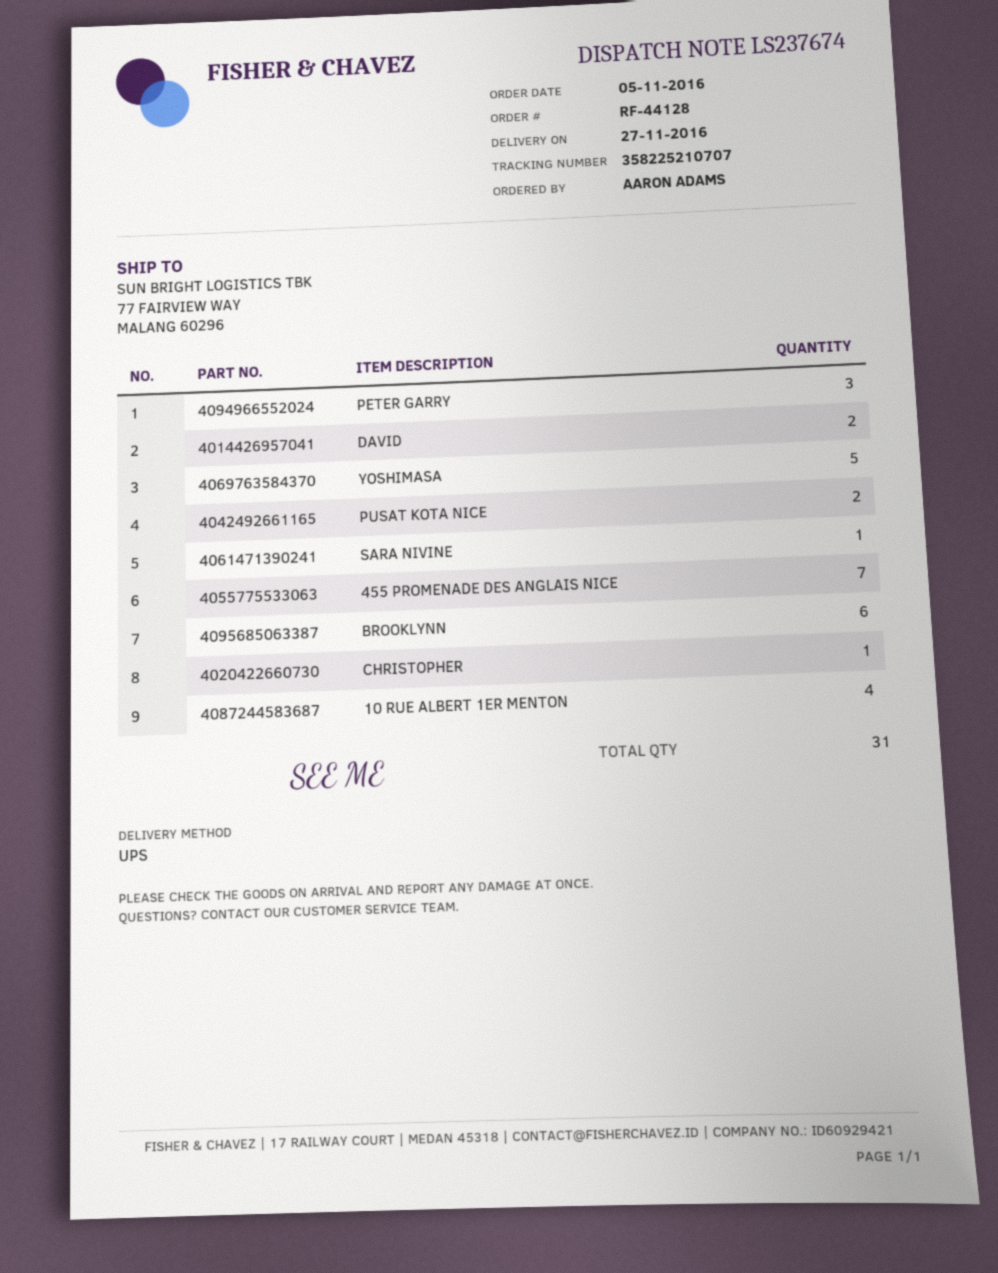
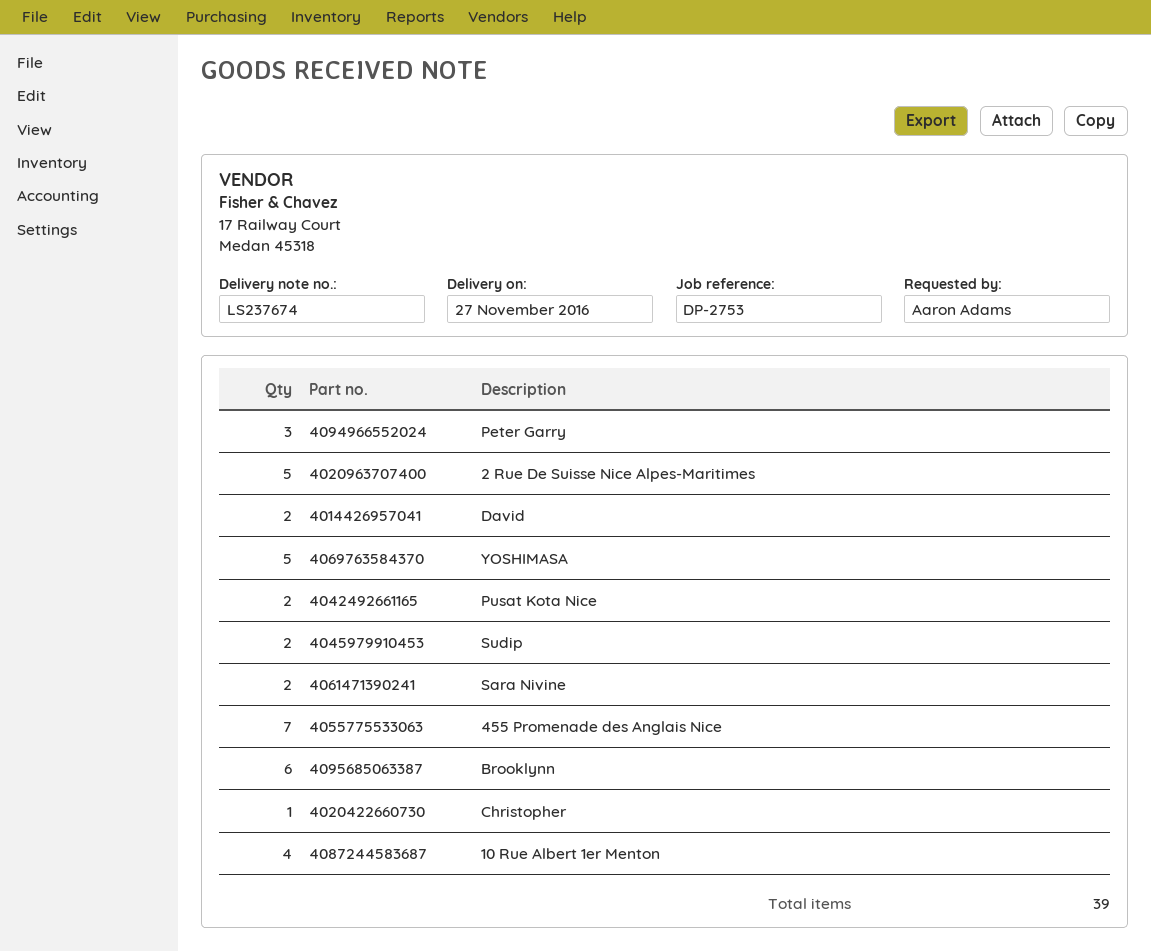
SARA NIVINE: 1 -> 2
2 Rue De Suisse Nice Alpes-Maritimes: none -> 5
Sudip: none -> 2
total quantity: 31 -> 39

